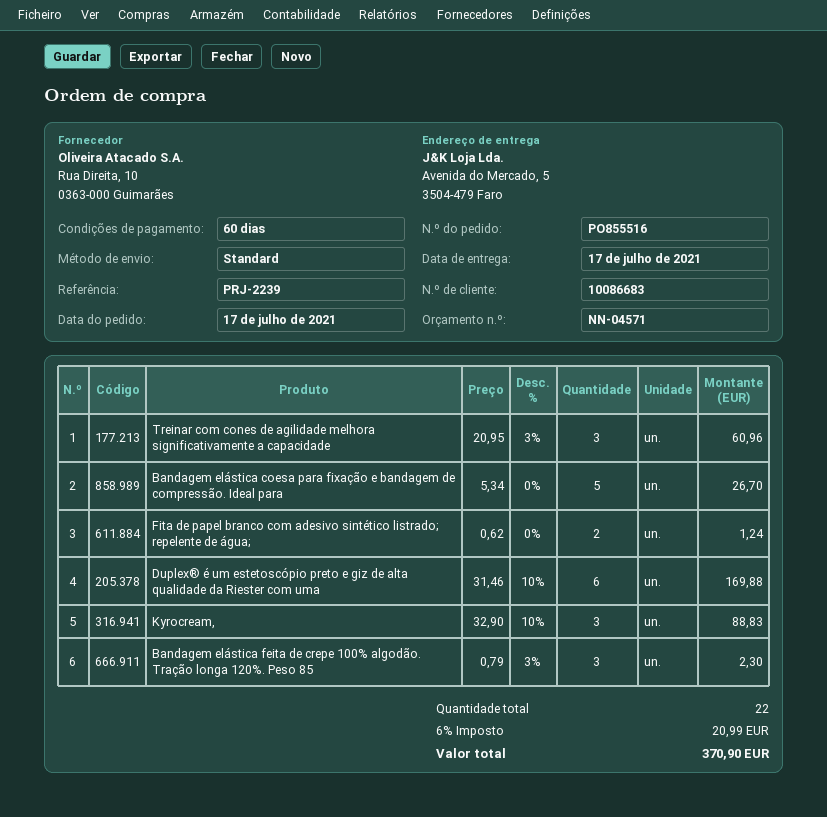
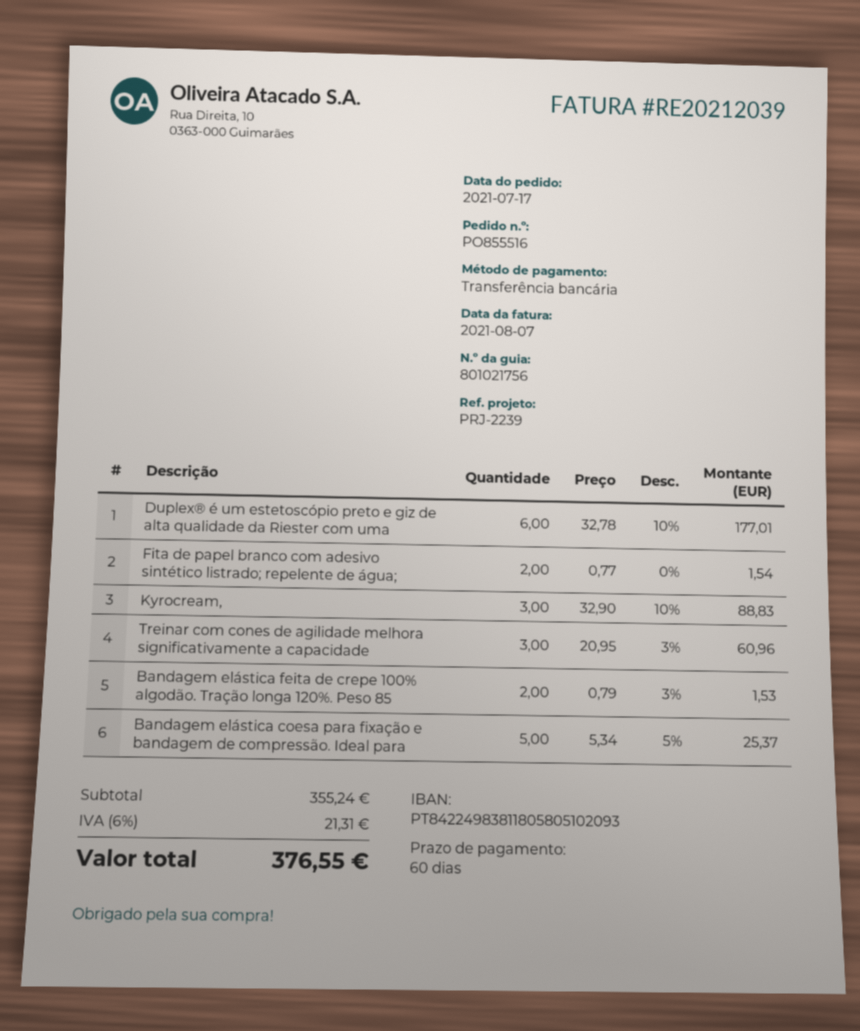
Bandagem elástica coesa para fixação e bandagem de compressão. Ideal para: 5 x 5.34 = 26.70 -> 5 x 5.34 - 5% = 25.37
Fita de papel branco com adesivo sintético listrado; repelente de água;: 2 x 0.62 = 1.24 -> 2 x 0.77 = 1.54
Duplex® é um estetoscópio preto e giz de alta qualidade da Riester com uma: 6 x 31.46 - 10% = 169.88 -> 6 x 32.78 - 10% = 177.01
Bandagem elástica feita de crepe 100% algodão. Tração longa 120%. Peso 85: 3 x 0.79 - 3% = 2.30 -> 2 x 0.79 - 3% = 1.53
tax: 6% = 20.99 -> 6% = 21.31
total: 370.90 -> 376.55

